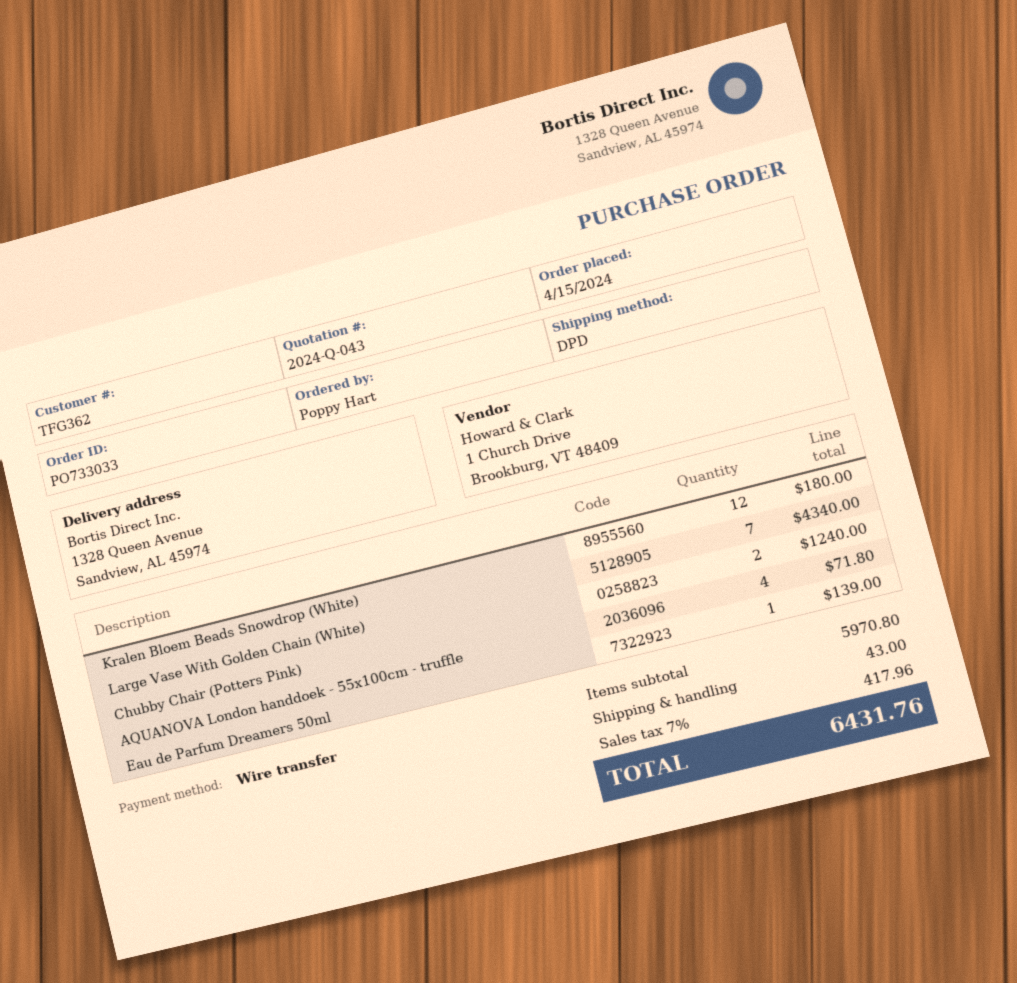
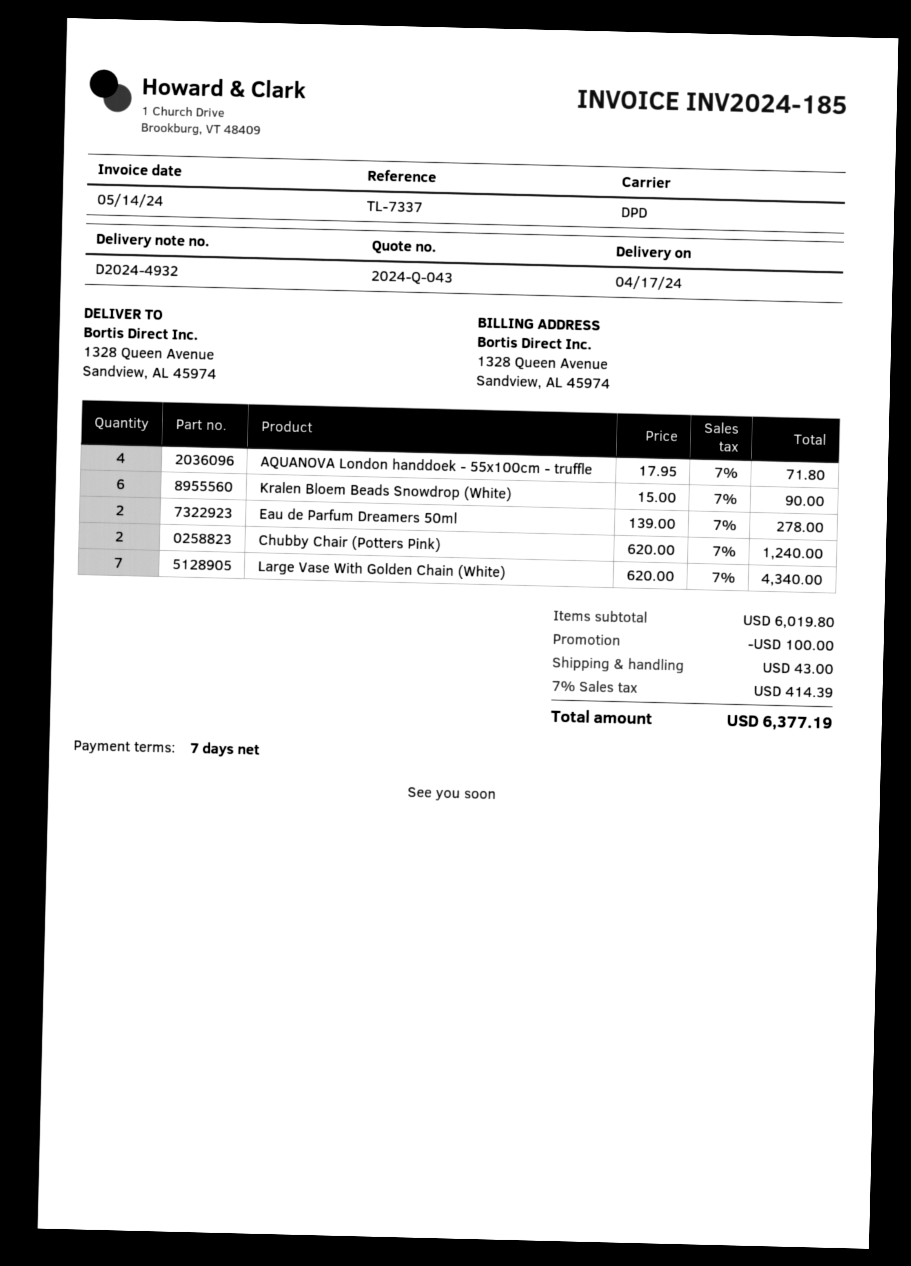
Kralen Bloem Beads Snowdrop (White): 12 for 180.00 -> 6 for 90.00
Eau de Parfum Dreamers 50ml: 1 for 139.00 -> 2 for 278.00
subtotal: 5970.80 -> 6019.80
discount: none -> 100.00
tax: 7% = 417.96 -> 7% = 414.39
total: 6431.76 -> 6377.19

